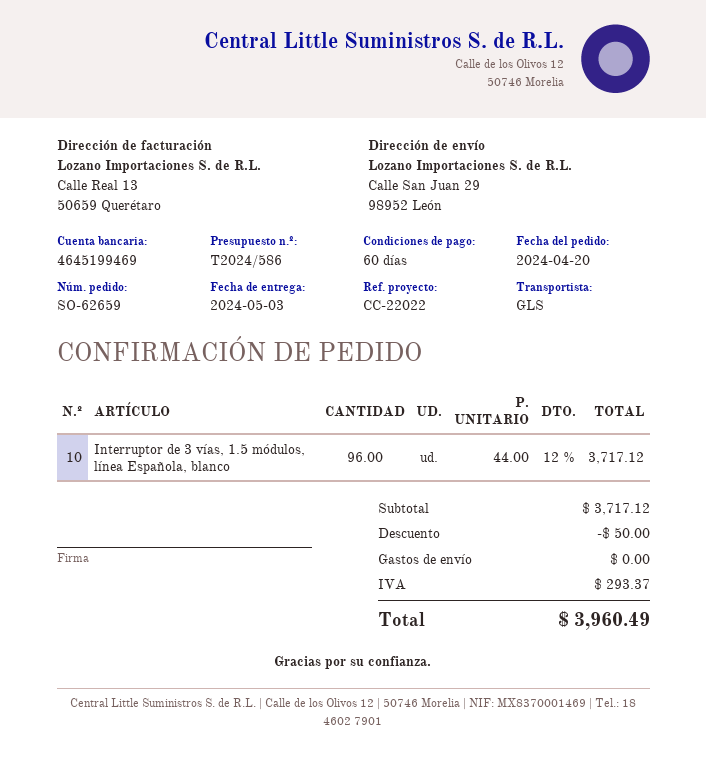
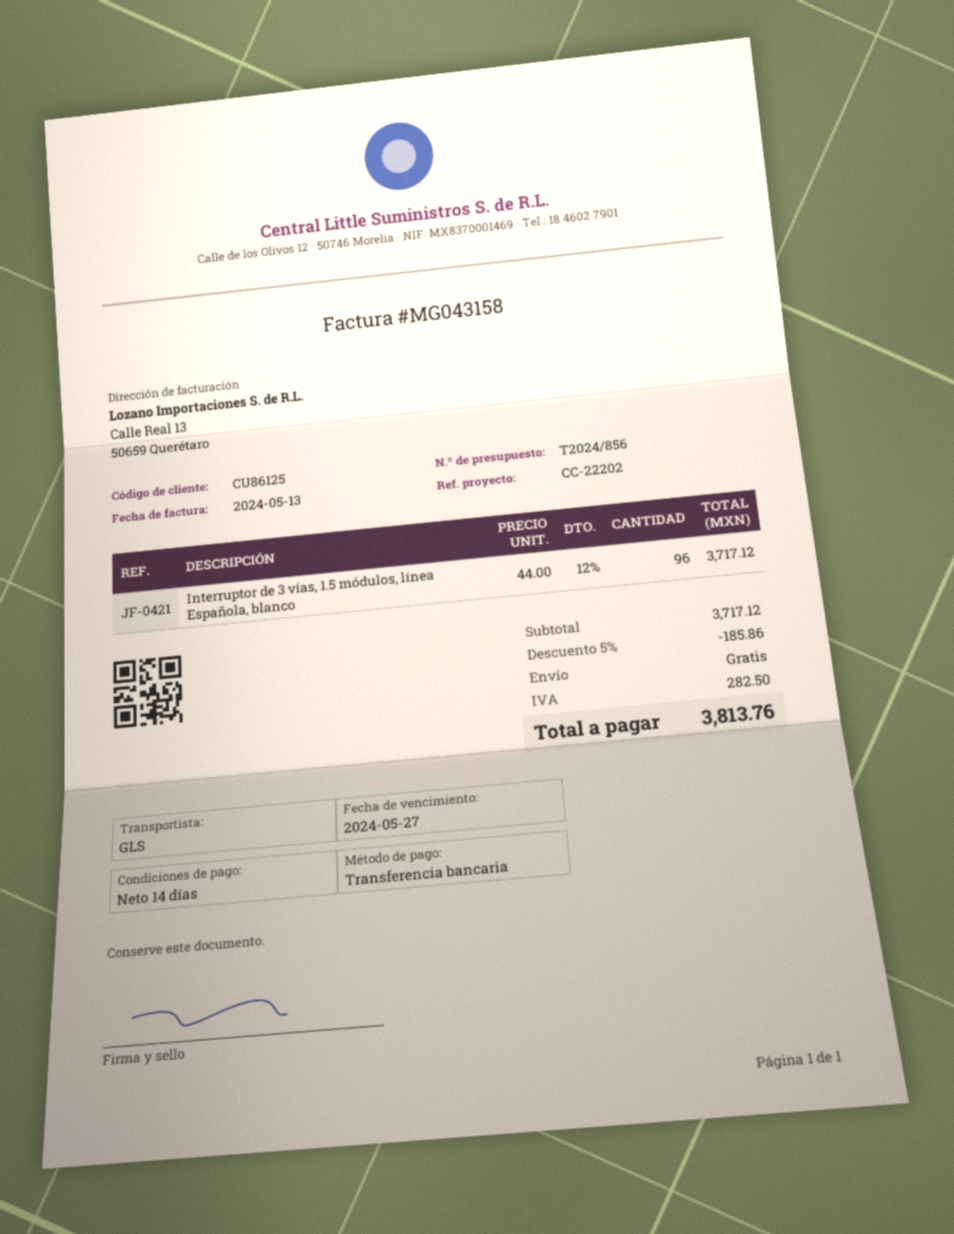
quote number: T2024/586 -> T2024/856
payment terms: 60 days -> 14 days
reference: CC-22022 -> CC-22202
discount: 50.00 -> 185.86
tax: 293.37 -> 282.50
total: 3960.49 -> 3813.76

